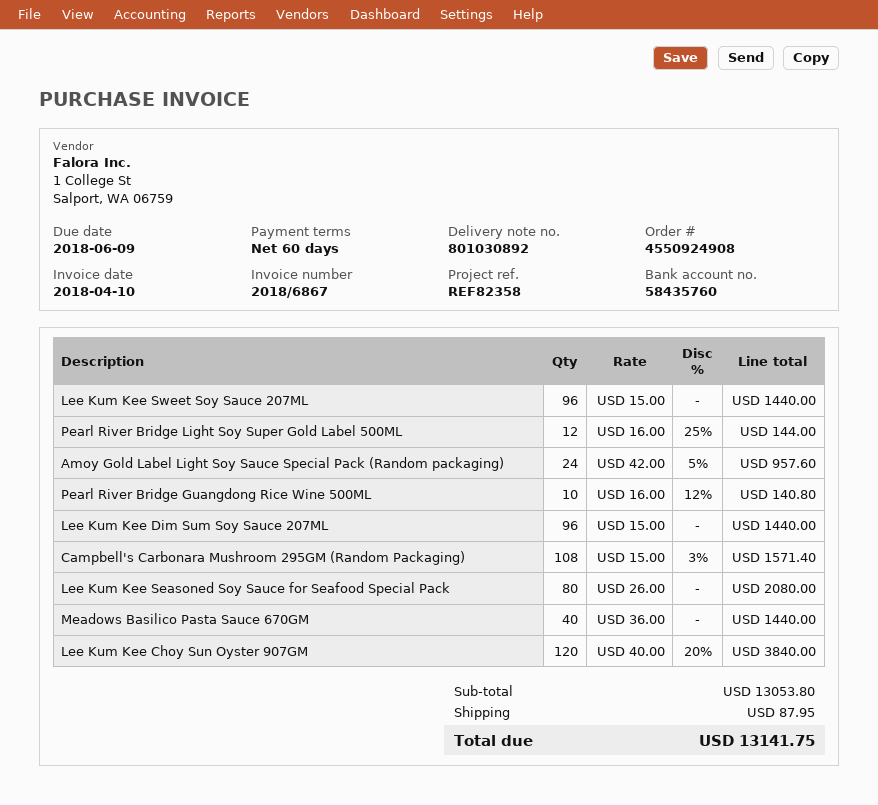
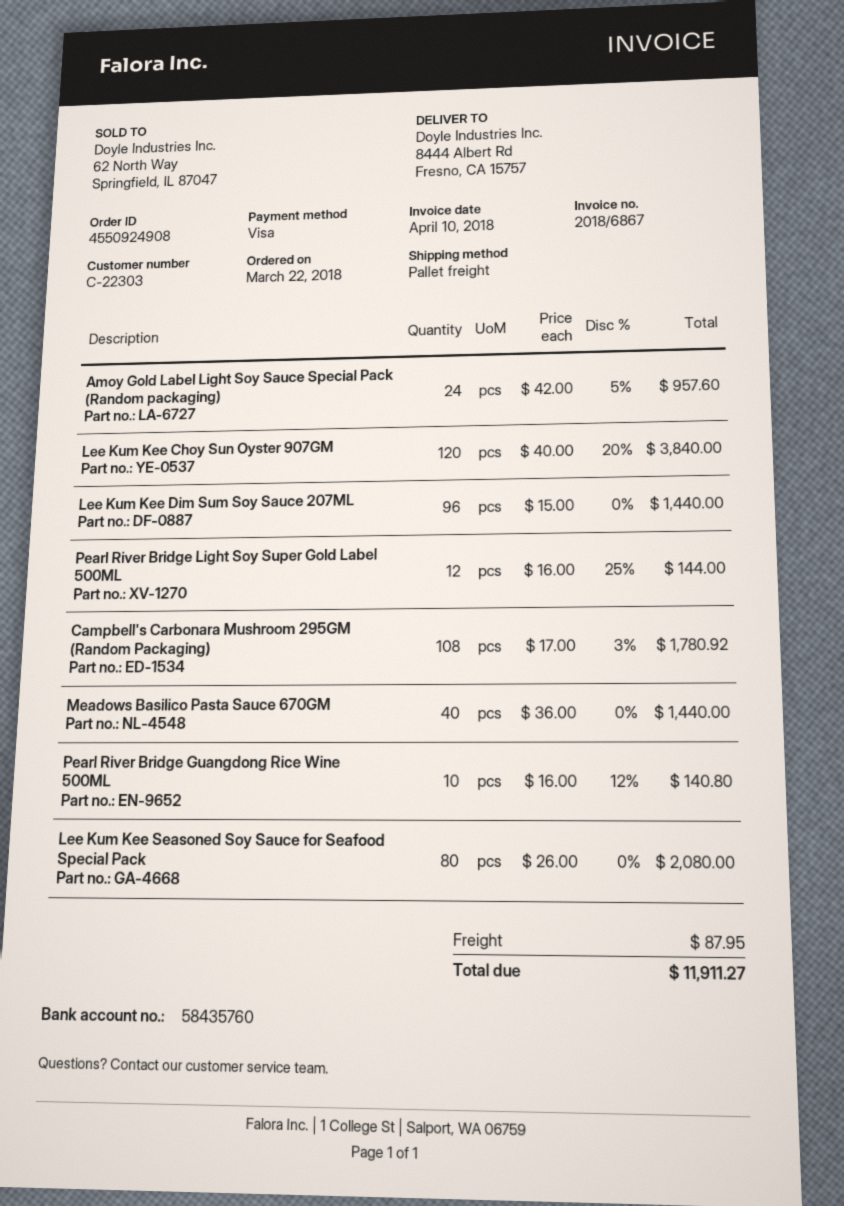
Lee Kum Kee Sweet Soy Sauce 207ML: 96 x 15.00 = 1440.00 -> none
Campbell's Carbonara Mushroom 295GM (Random Packaging): 108 x 15.00 - 3% = 1571.40 -> 108 x 17.00 - 3% = 1780.92
total: 13141.75 -> 11911.27

